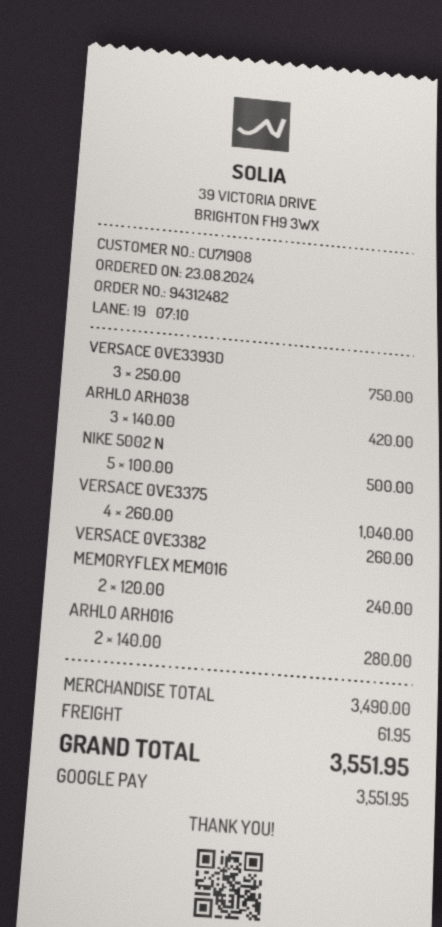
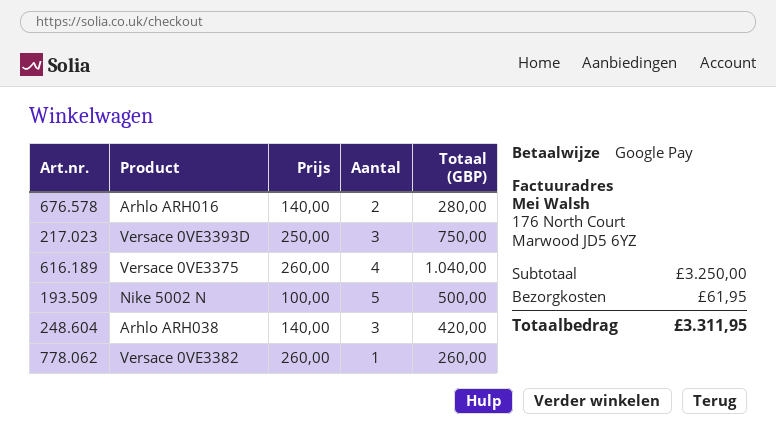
MEMORYFLEX MEM016: 2 x 120.00 = 240.00 -> none
subtotal: 3490.00 -> 3250.00
total: 3551.95 -> 3311.95

